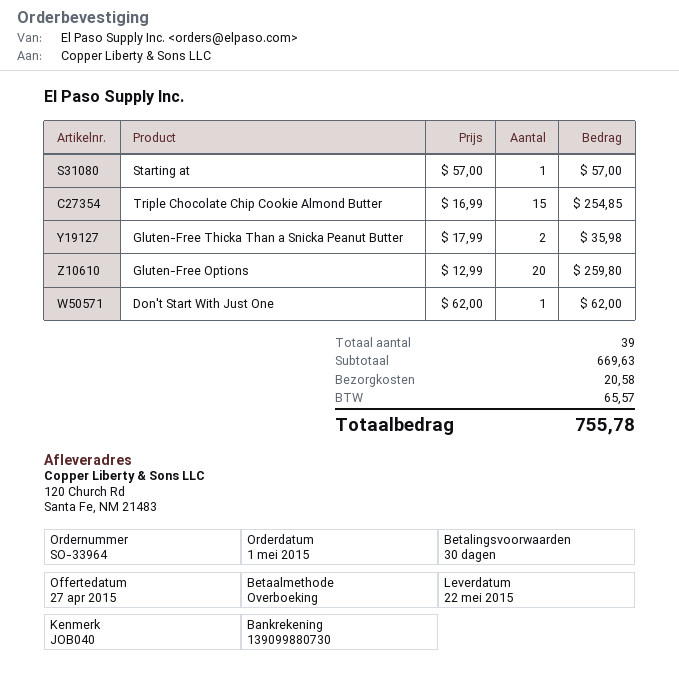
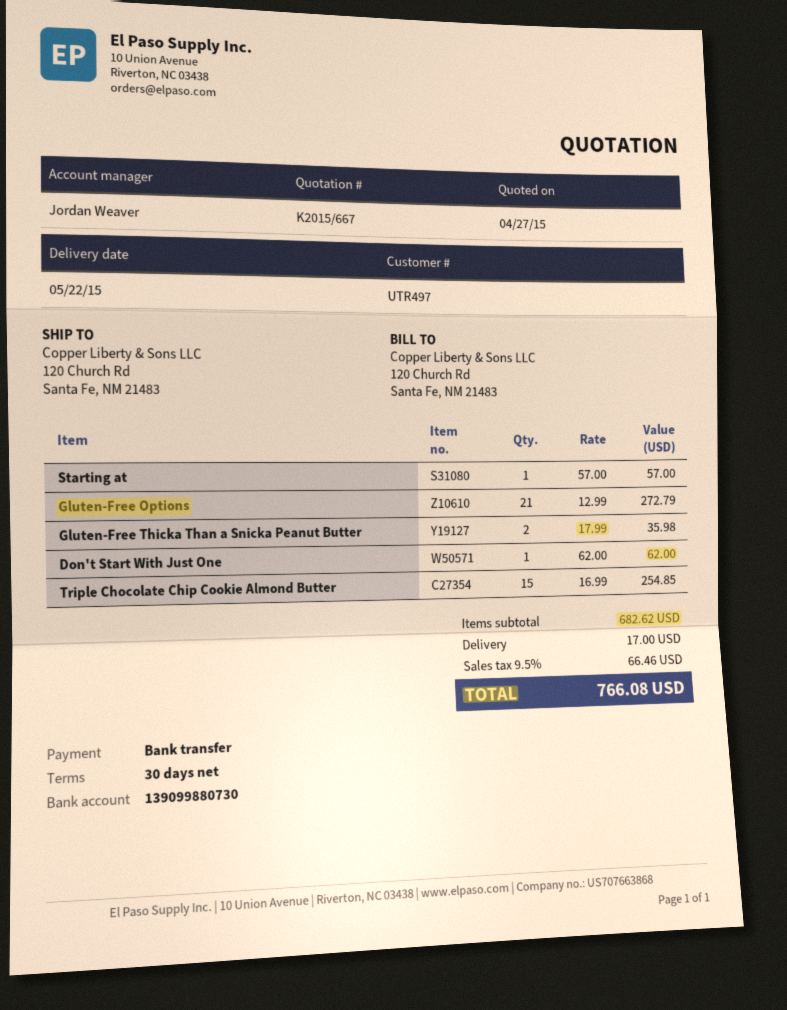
Gluten-Free Options: 20 x 12.99 = 259.80 -> 21 x 12.99 = 272.79
subtotal: 669.63 -> 682.62
shipping: 20.58 -> 17.00
tax: 65.57 -> 66.46
total: 755.78 -> 766.08

